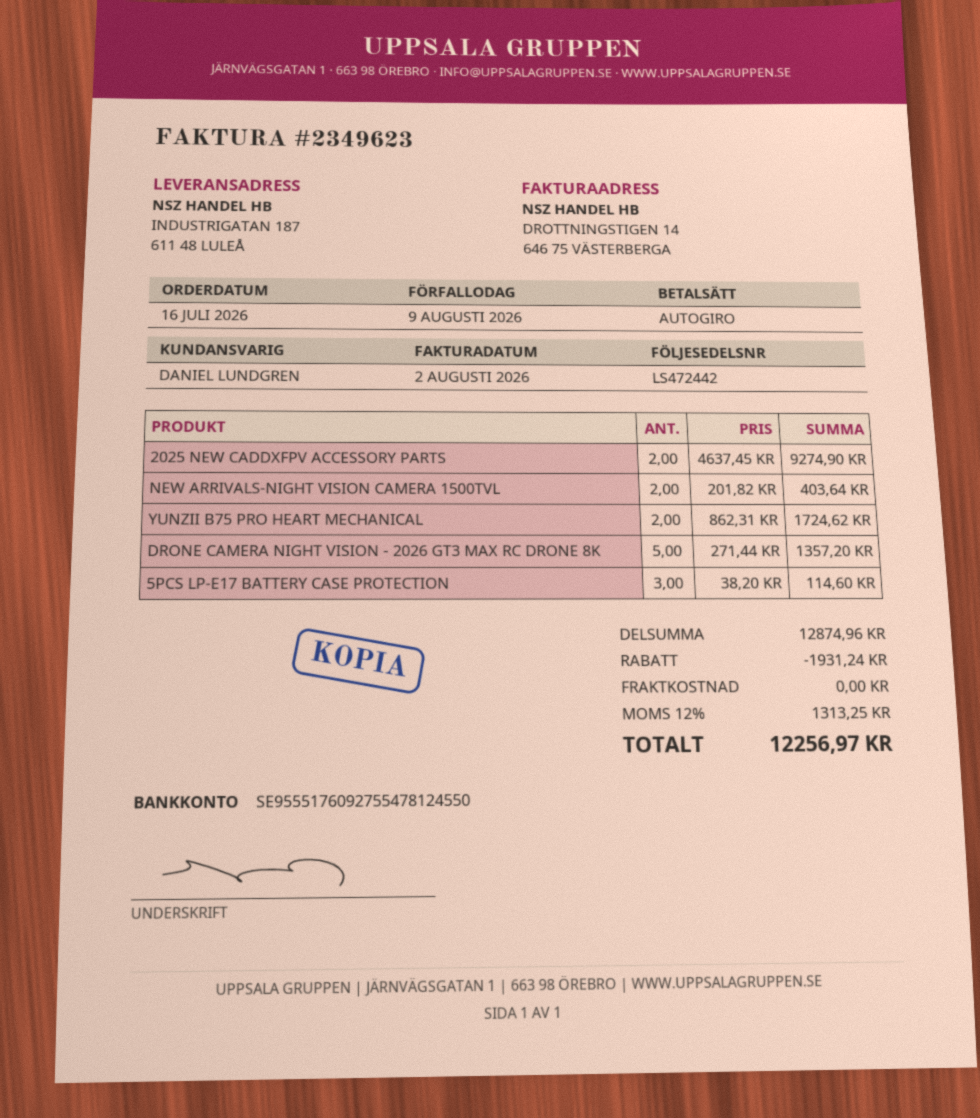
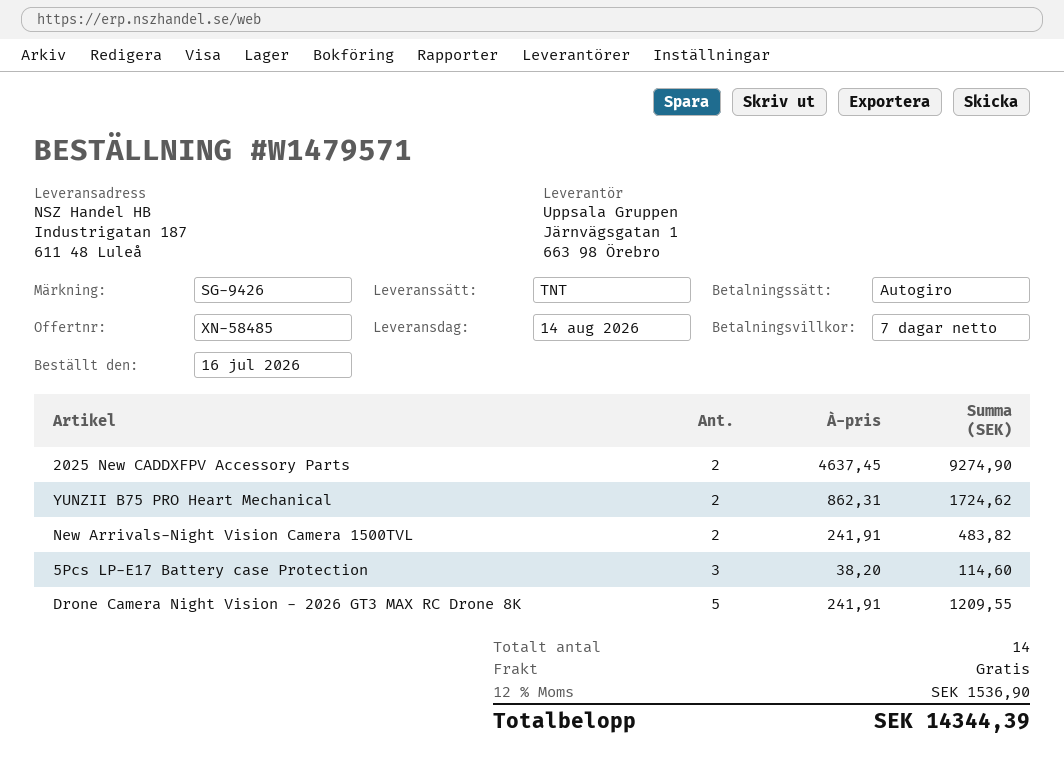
NEW ARRIVALS-NIGHT VISION CAMERA 1500TVL: 2 x 201.82 = 403.64 -> 2 x 241.91 = 483.82
DRONE CAMERA NIGHT VISION - 2026 GT3 MAX RC DRONE 8K: 5 x 271.44 = 1357.20 -> 5 x 241.91 = 1209.55
discount: 1931.24 -> none
tax: 12% = 1313.25 -> 12% = 1536.90
total: 12256.97 -> 14344.39

